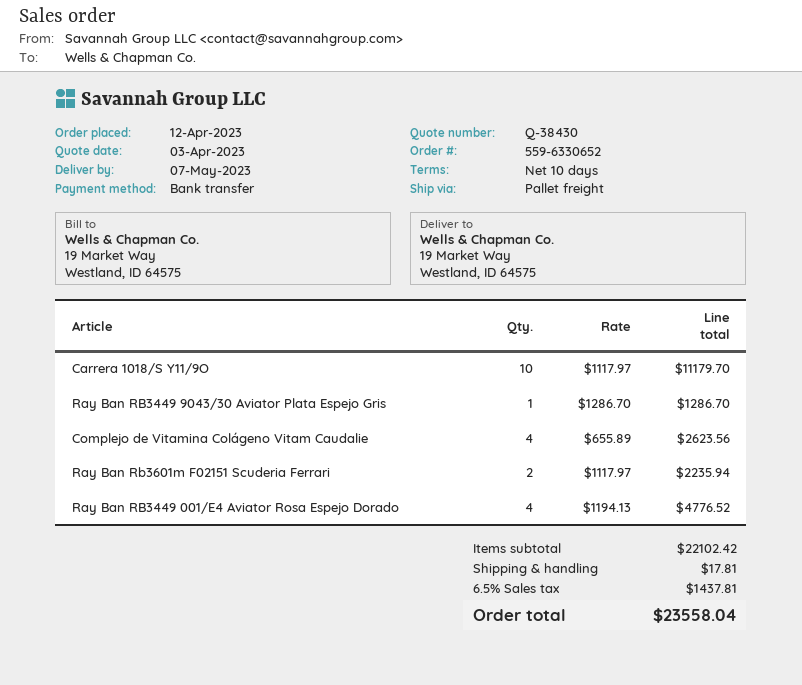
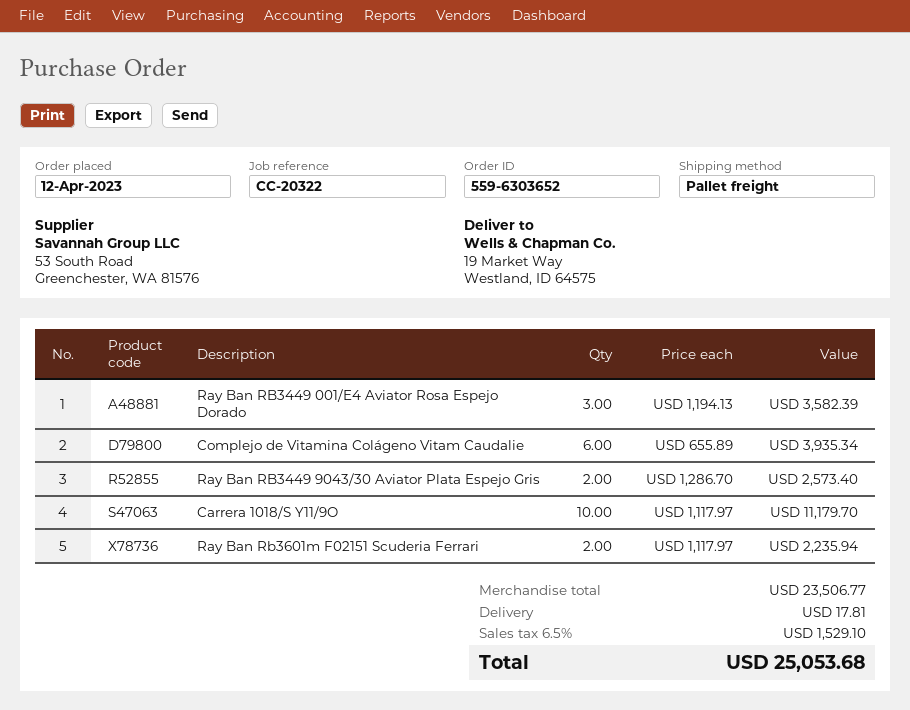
order number: 559-6330652 -> 559-6303652
Ray Ban RB3449 9043/30 Aviator Plata Espejo Gris: 1 x 1286.70 = 1286.70 -> 2 x 1286.70 = 2573.40
Complejo de Vitamina Colágeno Vitam Caudalie: 4 x 655.89 = 2623.56 -> 6 x 655.89 = 3935.34
Ray Ban RB3449 001/E4 Aviator Rosa Espejo Dorado: 4 x 1194.13 = 4776.52 -> 3 x 1194.13 = 3582.39
subtotal: 22102.42 -> 23506.77
tax: 6.5% = 1437.81 -> 6.5% = 1529.10
total: 23558.04 -> 25053.68

